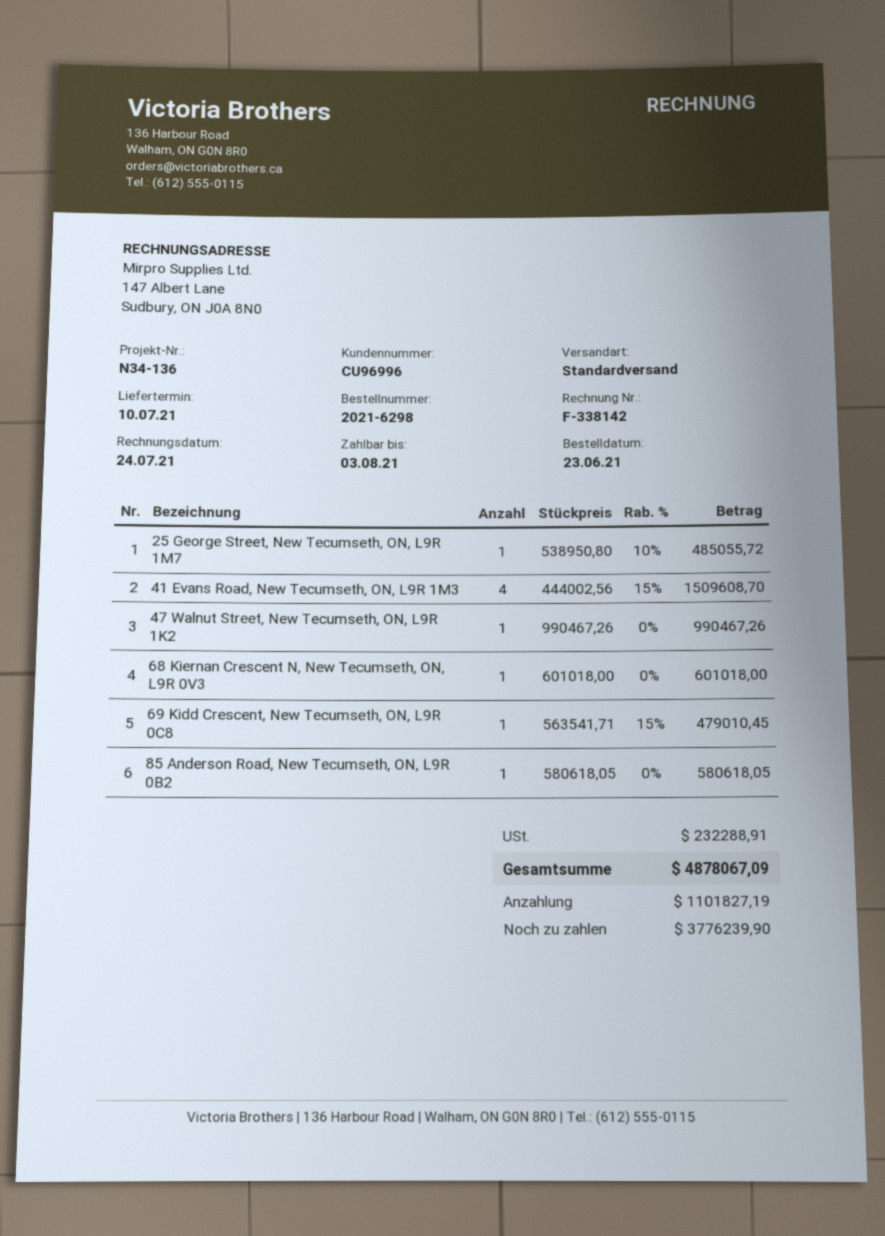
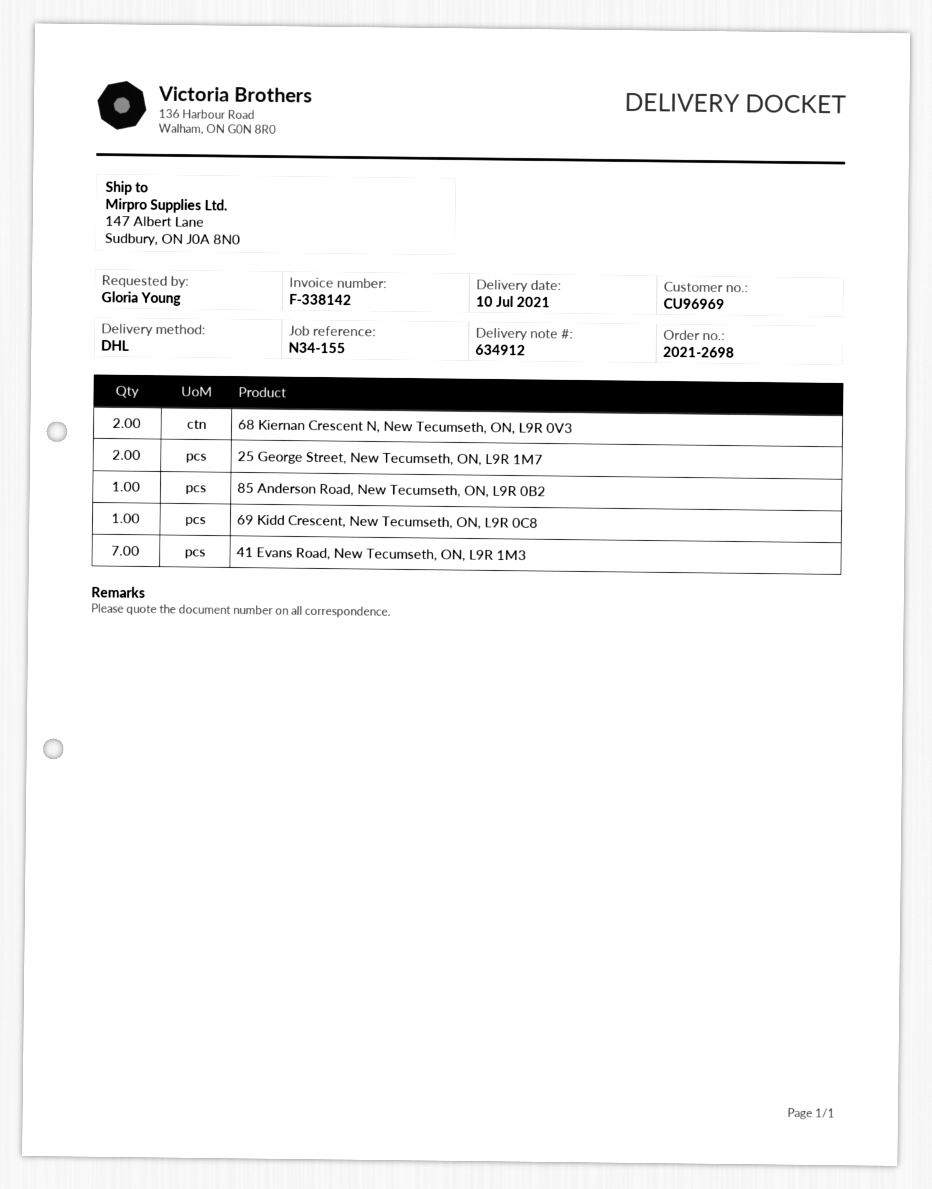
order number: 2021-6298 -> 2021-2698
customer number: CU96996 -> CU96969
reference: N34-136 -> N34-155
shipping method: standard -> DHL
25 George Street, New Tecumseth, ON, L9R 1M7: 1 -> 2
41 Evans Road, New Tecumseth, ON, L9R 1M3: 4 -> 7
47 Walnut Street, New Tecumseth, ON, L9R 1K2: 1 -> none
68 Kiernan Crescent N, New Tecumseth, ON, L9R 0V3: 1 -> 2

